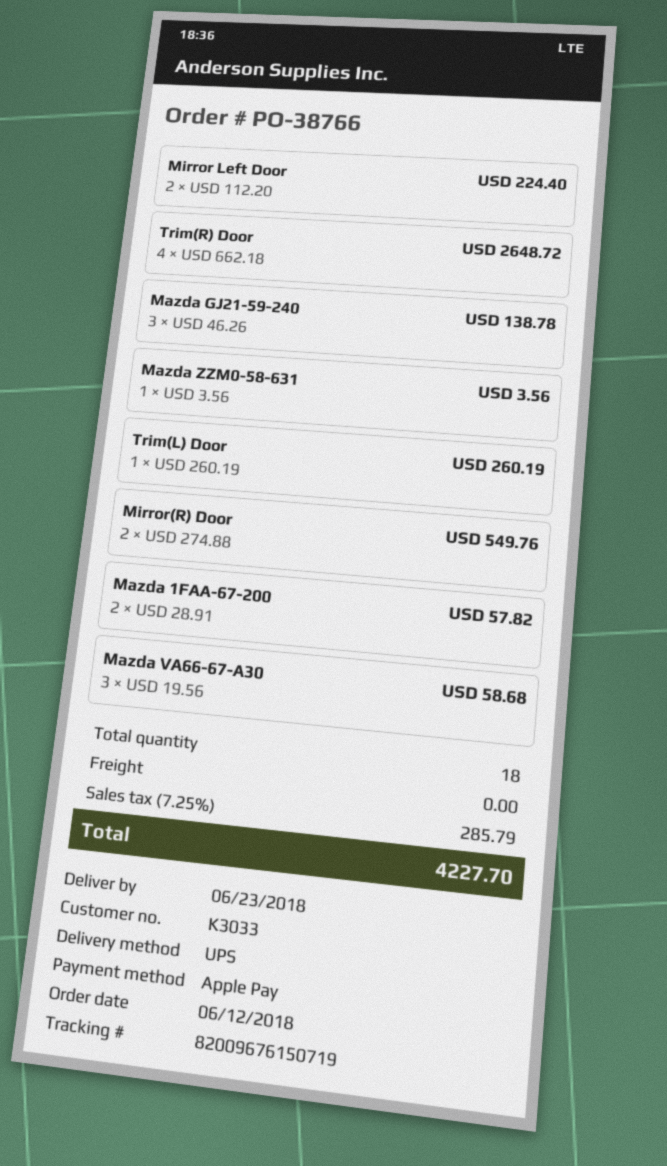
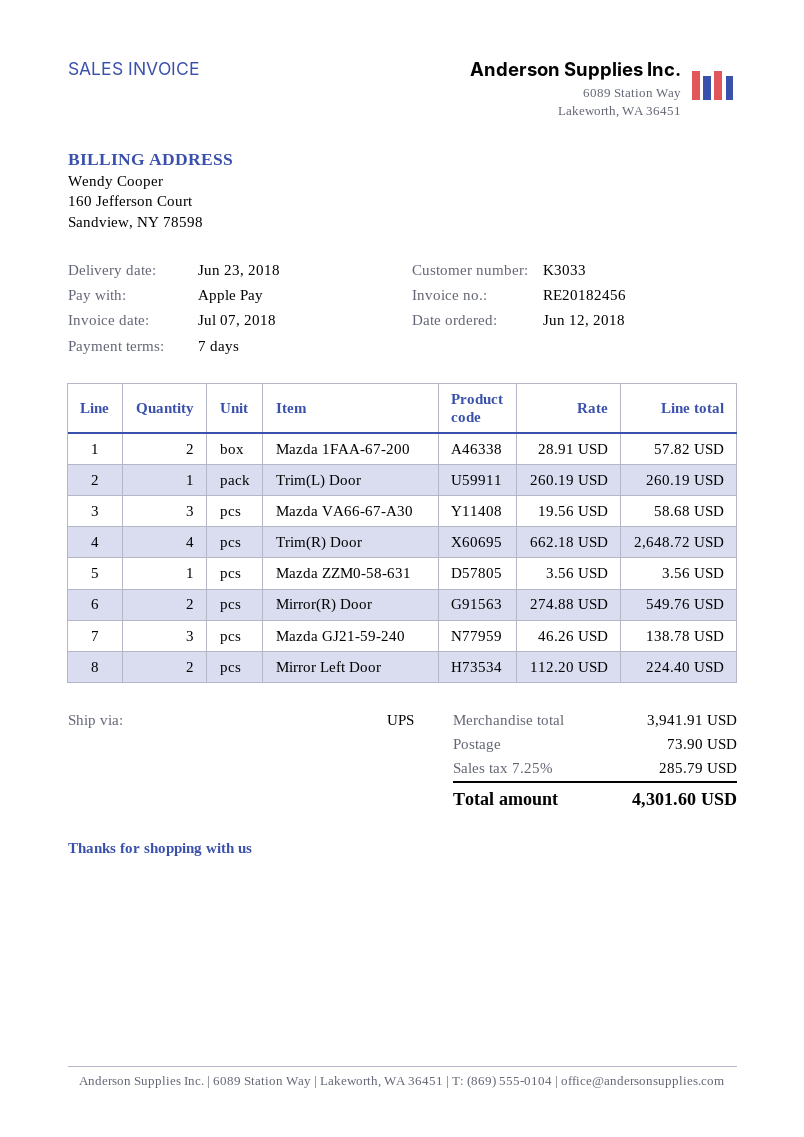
shipping: 0.00 -> 73.90
total: 4227.70 -> 4301.60

